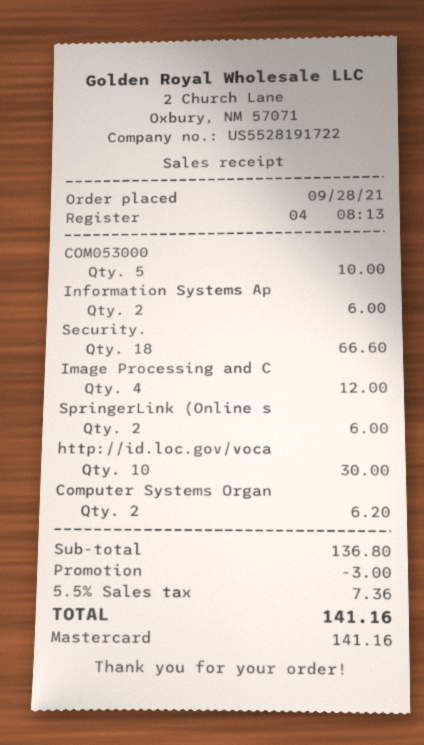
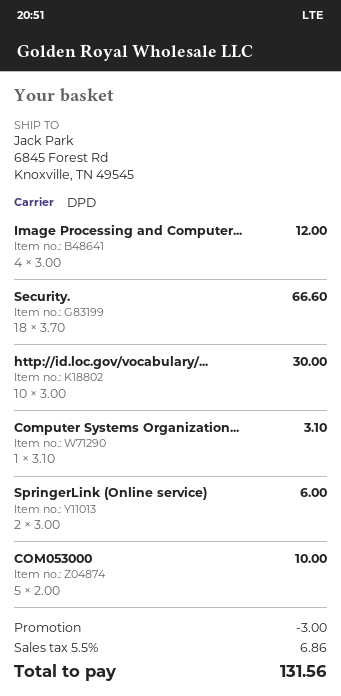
Information Systems Ap: 2 for 6.00 -> none
Computer Systems Organ: 2 for 6.20 -> 1 for 3.10
tax: 5.5% = 7.36 -> 5.5% = 6.86
total: 141.16 -> 131.56

